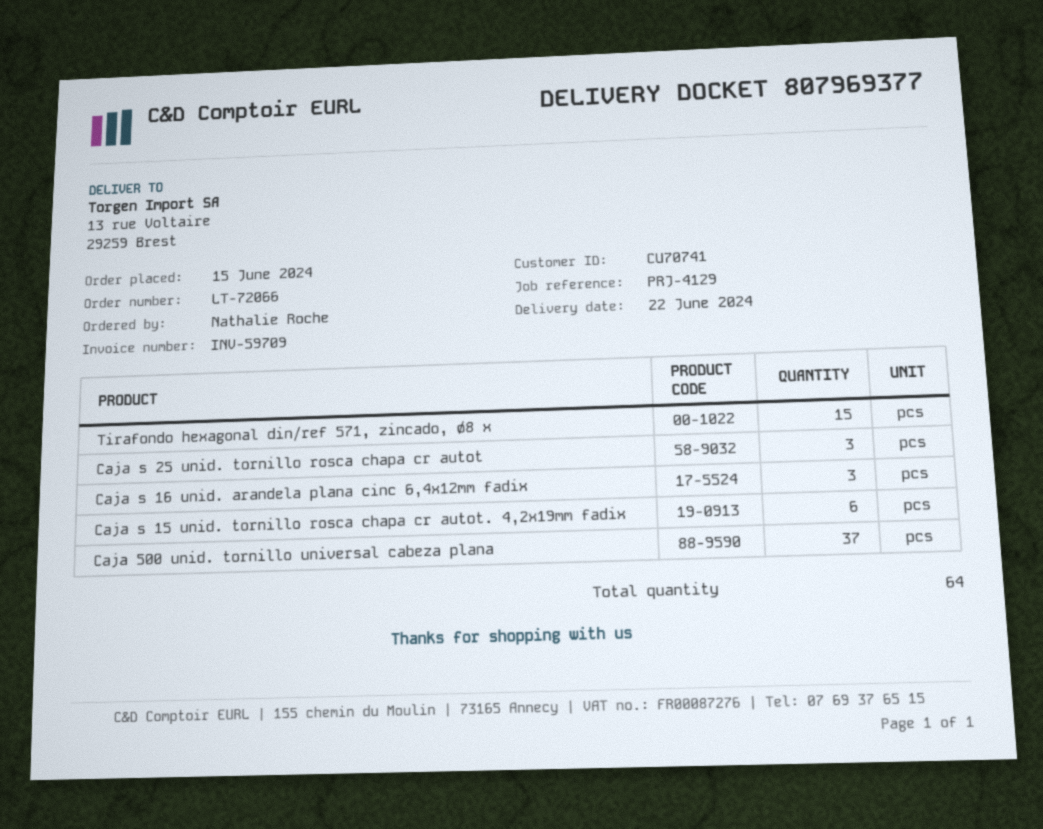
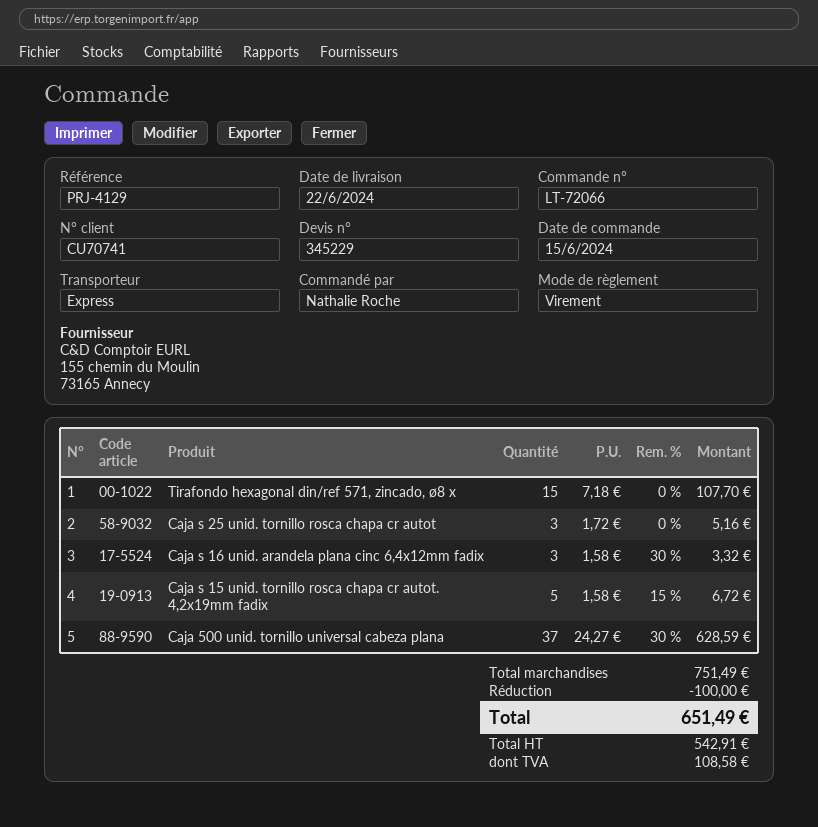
Caja s 15 unid. tornillo rosca chapa cr autot. 4,2x19mm fadix: 6 -> 5

